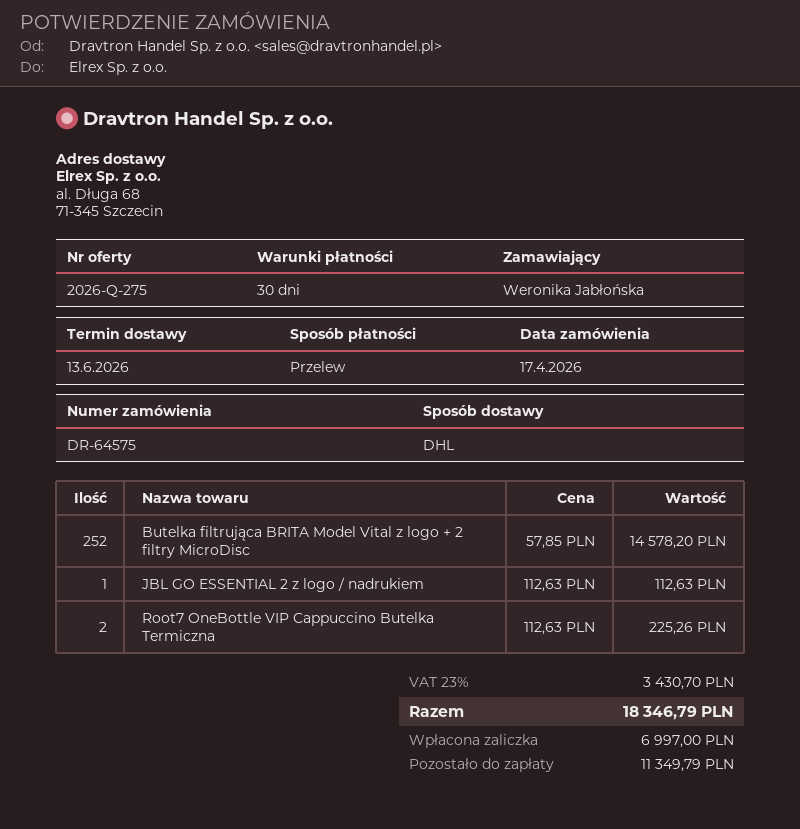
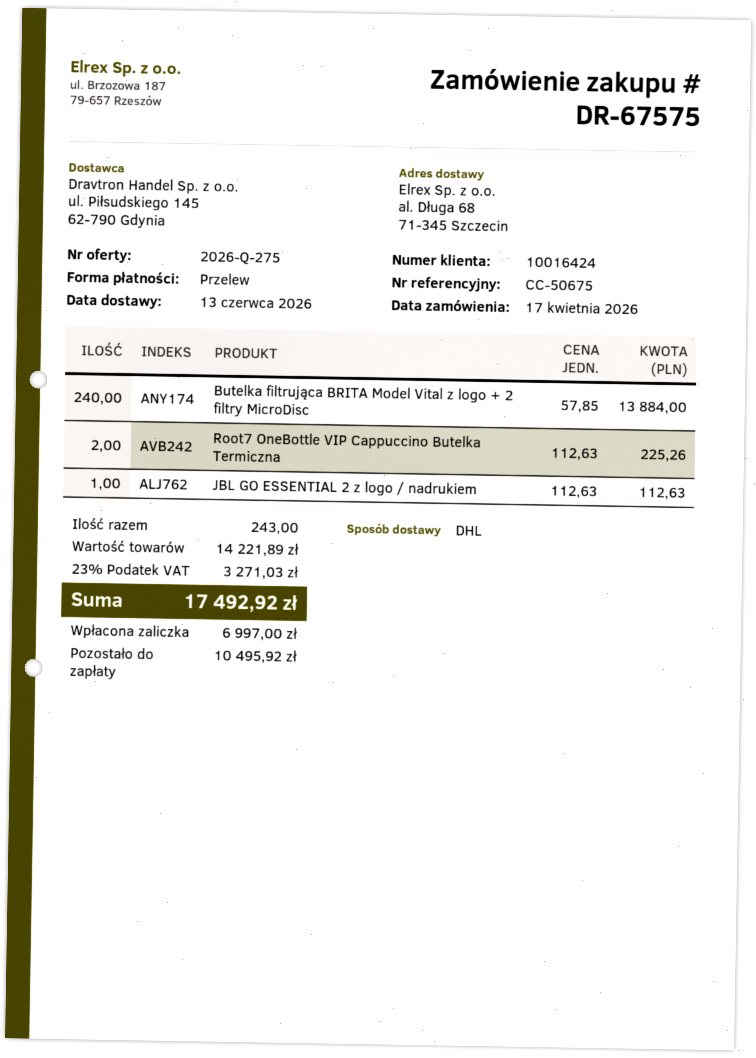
order number: DR-64575 -> DR-67575
Butelka filtrująca BRITA Model Vital z logo + 2 filtry MicroDisc: 252 x 57.85 = 14578.20 -> 240 x 57.85 = 13884.00
tax: 23% = 3430.70 -> 23% = 3271.03
total: 18346.79 -> 17492.92
balance: 11349.79 -> 10495.92

